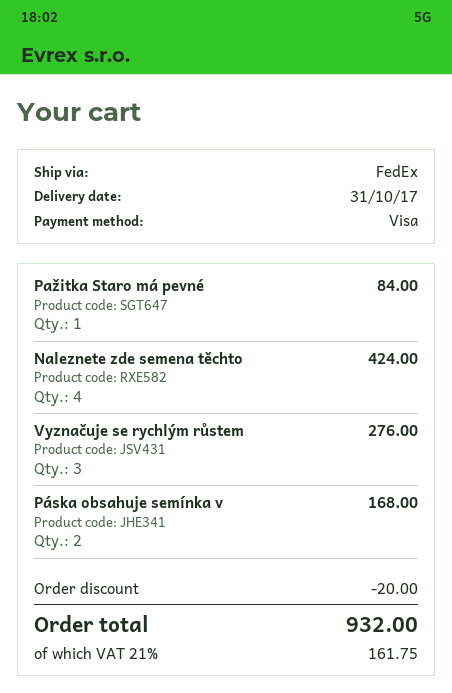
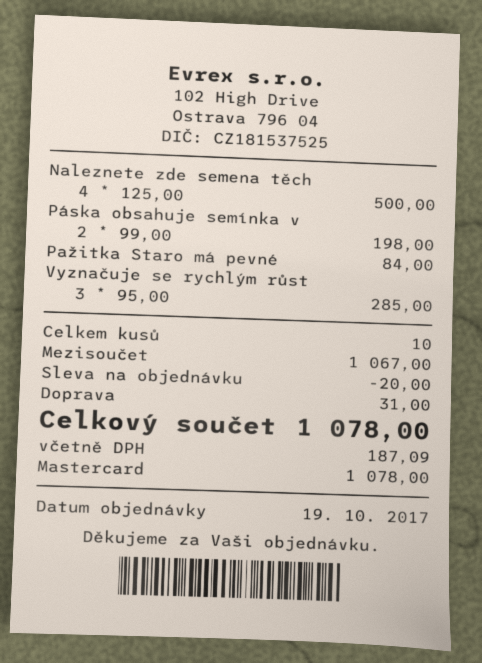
payment method: Visa -> Mastercard
Naleznete zde semena těchto: 4 for 424.00 -> 4 for 500.00
Vyznačuje se rychlým růstem: 3 for 276.00 -> 3 for 285.00
Páska obsahuje semínka v: 2 for 168.00 -> 2 for 198.00
shipping: none -> 31.00
tax: 161.75 -> 187.09
total: 932.00 -> 1078.00

